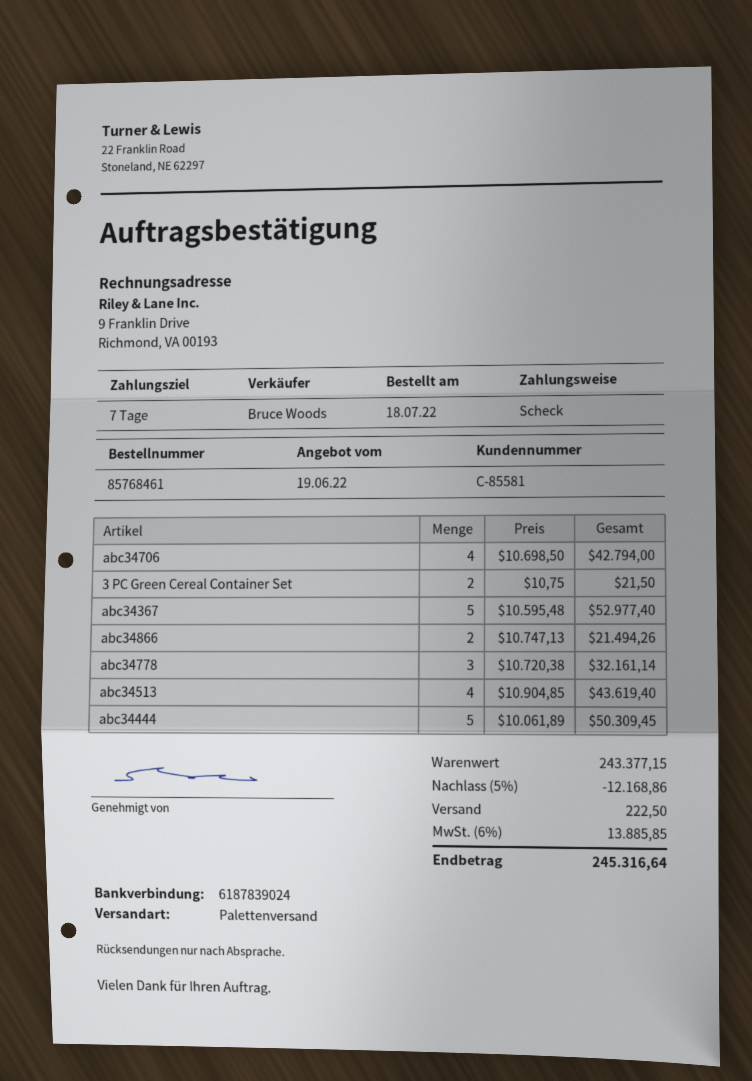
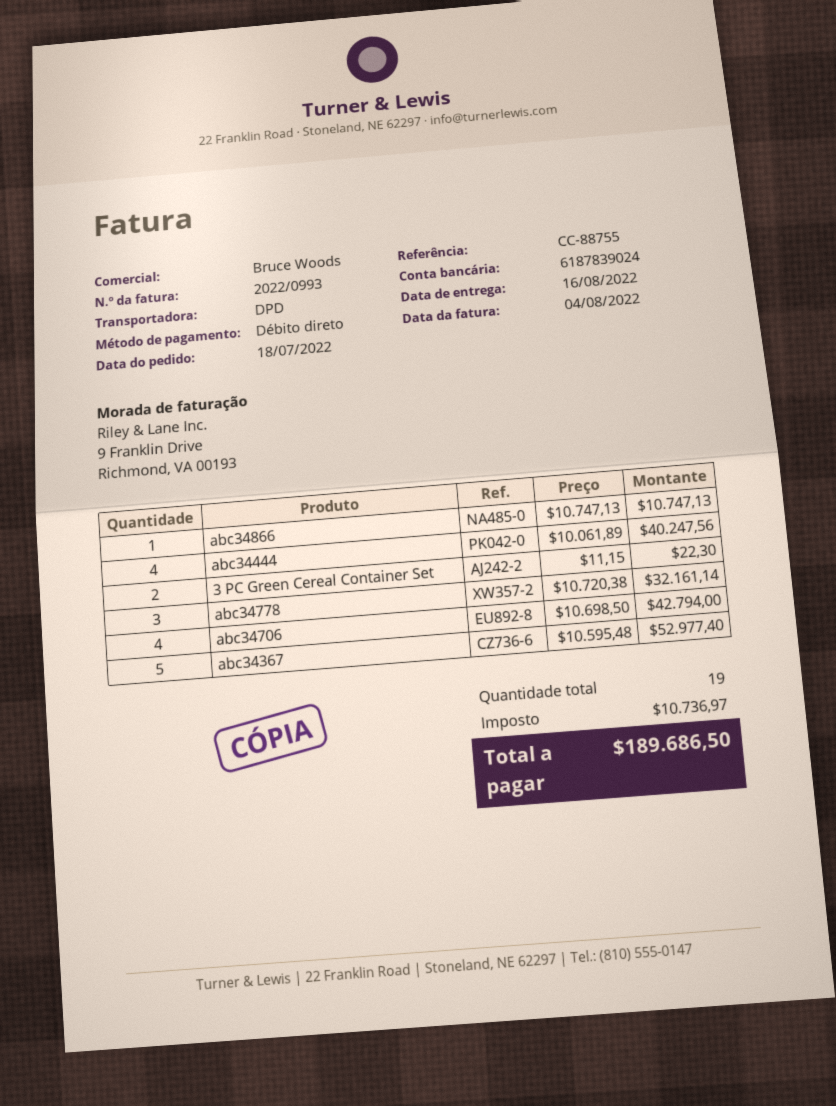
payment method: cheque -> direct debit
shipping method: pallet freight -> DPD
3 PC Green Cereal Container Set: 2 x 10.75 = 21.50 -> 2 x 11.15 = 22.30
abc34866: 2 x 10747.13 = 21494.26 -> 1 x 10747.13 = 10747.13
abc34513: 4 x 10904.85 = 43619.40 -> none
abc34444: 5 x 10061.89 = 50309.45 -> 4 x 10061.89 = 40247.56
discount: 5% = 12168.86 -> none
shipping: 222.50 -> none
tax: 13885.85 -> 10736.97
total: 245316.64 -> 189686.50

